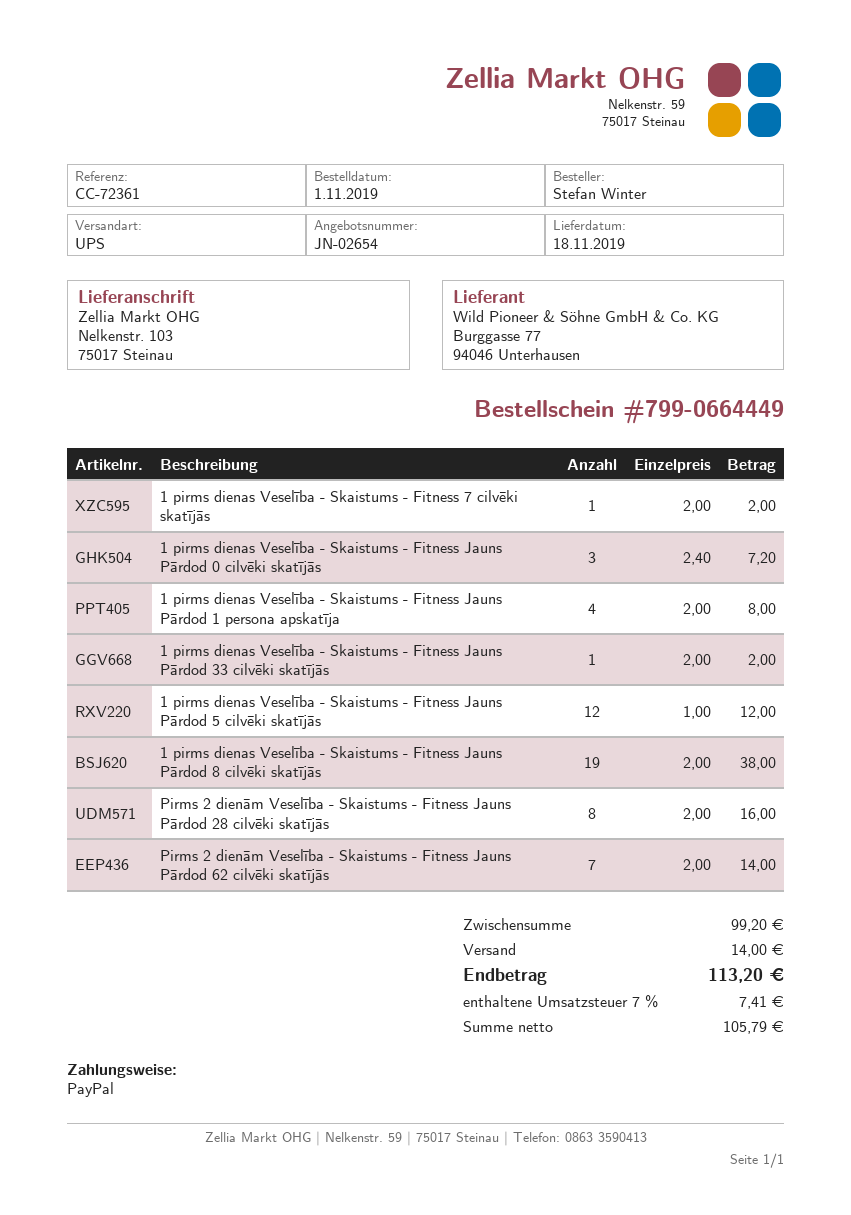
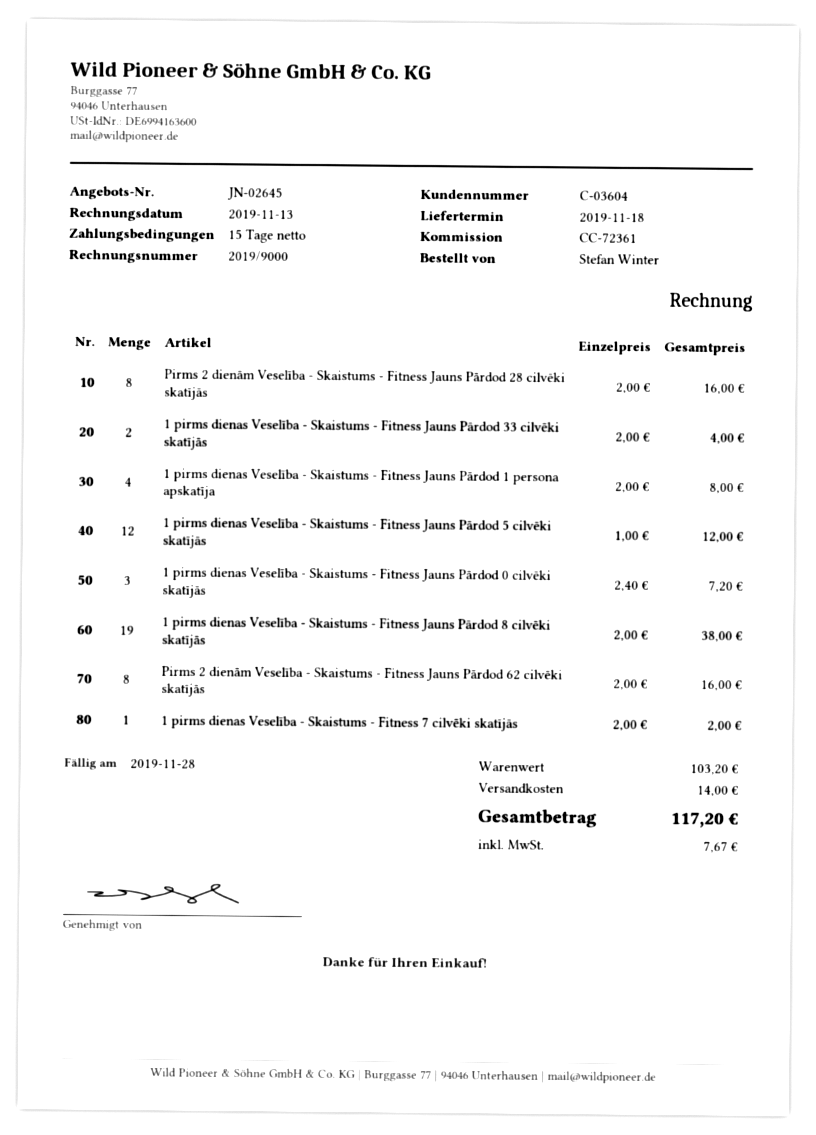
quote number: JN-02654 -> JN-02645
1 pirms dienas Veselība - Skaistums - Fitness Jauns Pārdod 33 cilvēki skatījās: 1 x 2.00 = 2.00 -> 2 x 2.00 = 4.00
Pirms 2 dienām Veselība - Skaistums - Fitness Jauns Pārdod 62 cilvēki skatījās: 7 x 2.00 = 14.00 -> 8 x 2.00 = 16.00
subtotal: 99.20 -> 103.20
tax: 7.41 -> 7.67
total: 113.20 -> 117.20

